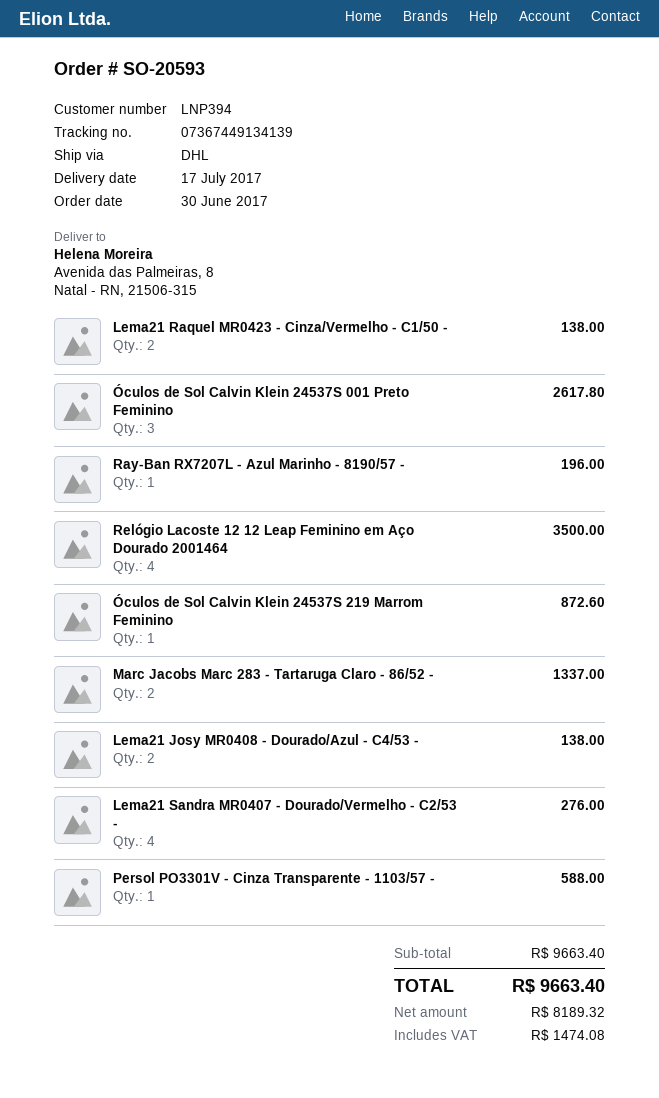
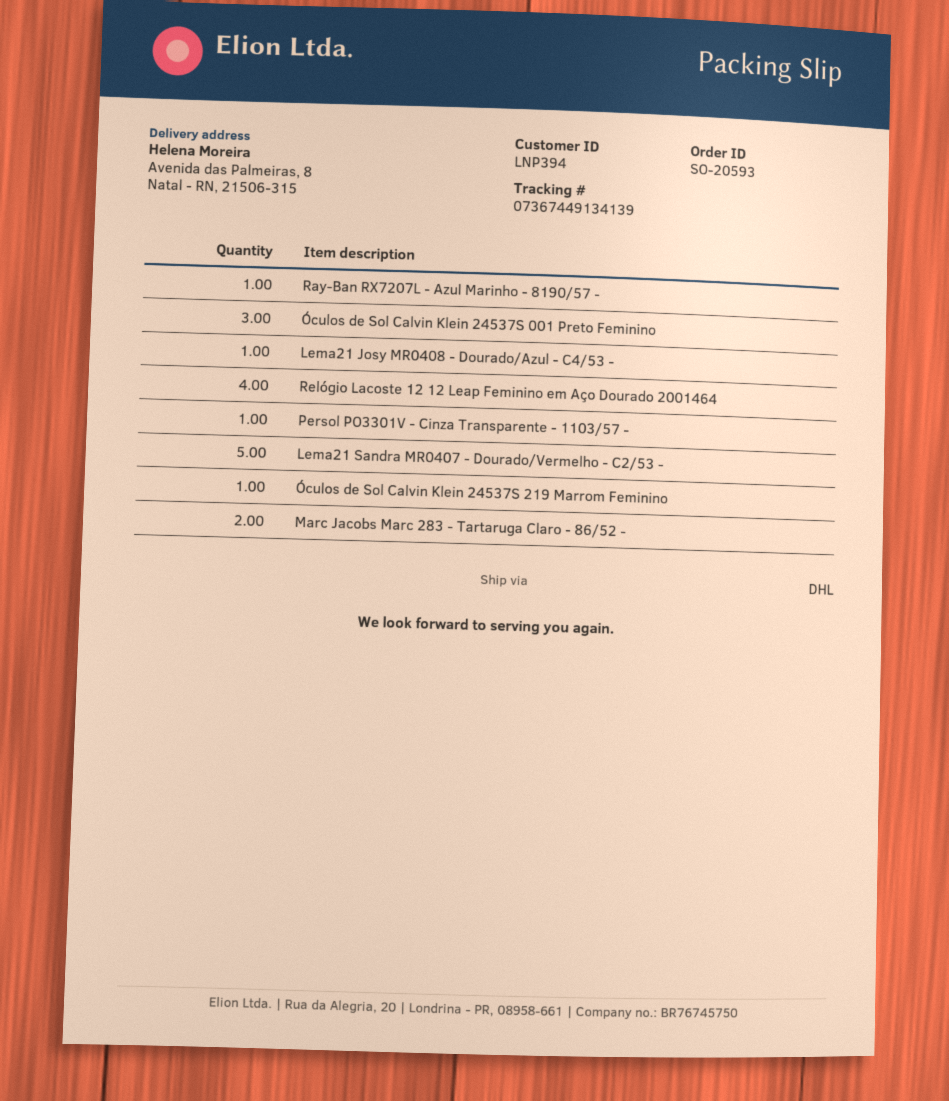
Lema21 Raquel MR0423 - Cinza/Vermelho - C1/50 -: 2 -> none
Lema21 Josy MR0408 - Dourado/Azul - C4/53 -: 2 -> 1
Lema21 Sandra MR0407 - Dourado/Vermelho - C2/53 -: 4 -> 5

